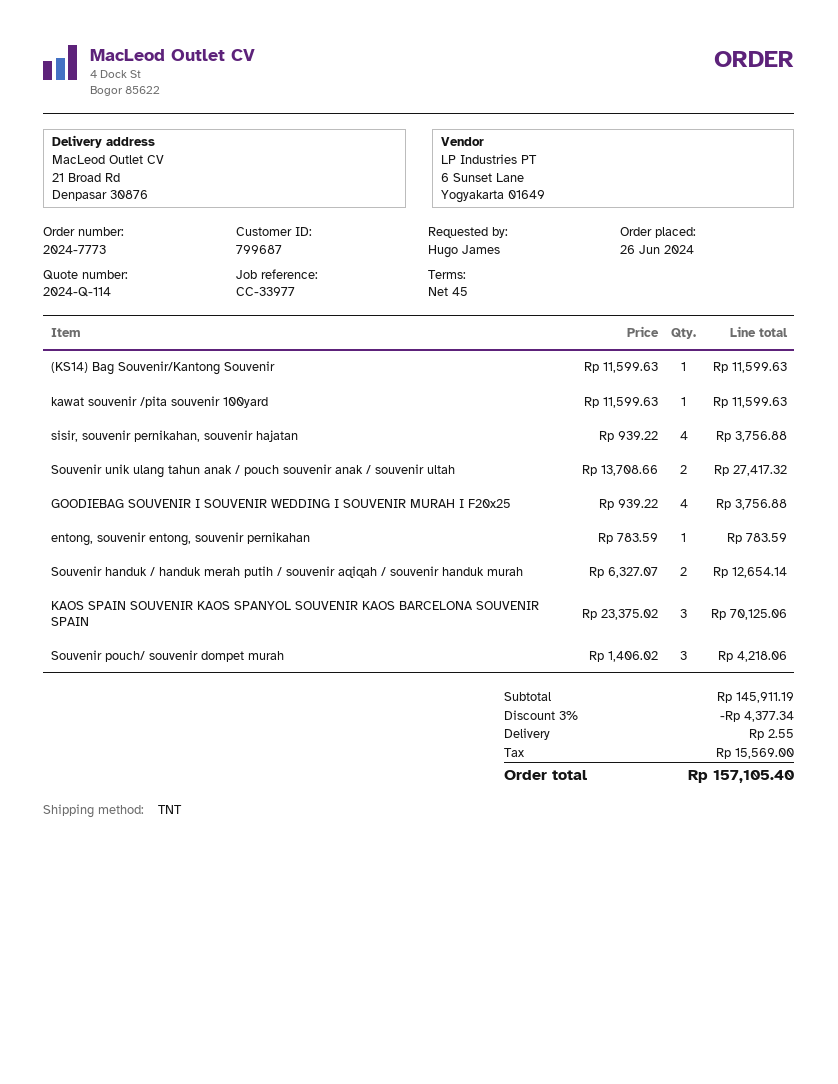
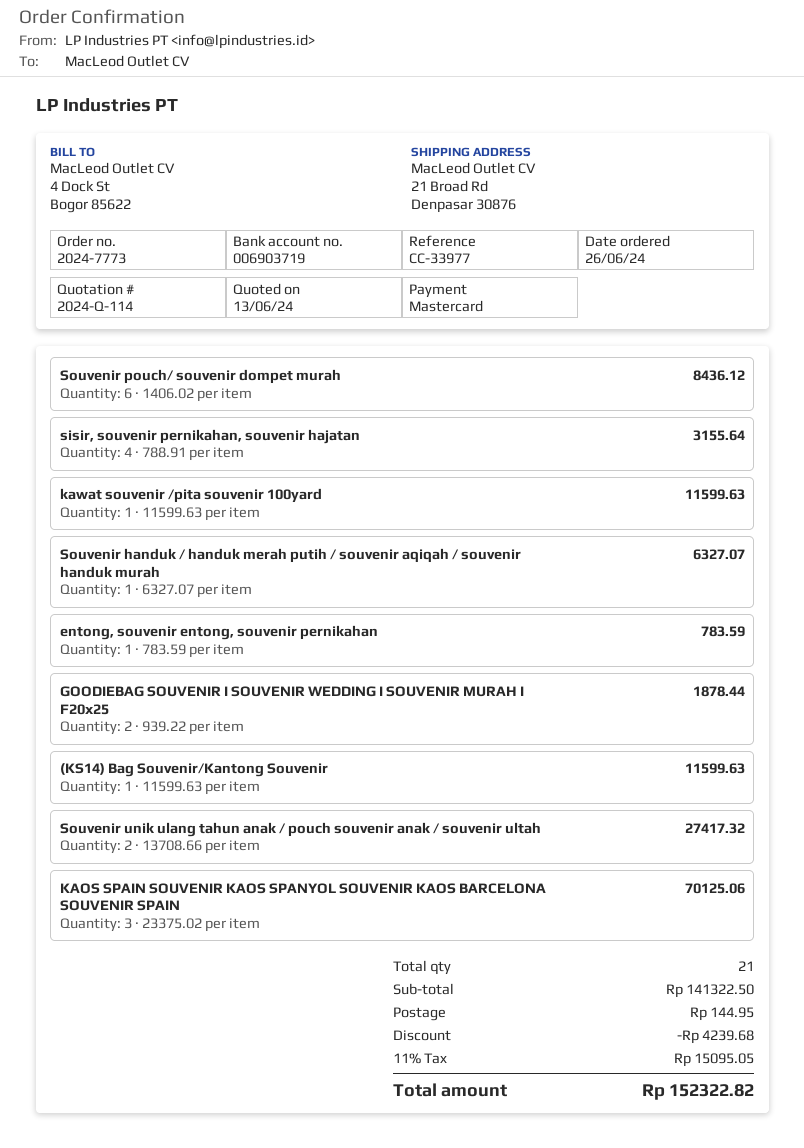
sisir, souvenir pernikahan, souvenir hajatan: 4 x 939.22 = 3756.88 -> 4 x 788.91 = 3155.64
GOODIEBAG SOUVENIR I SOUVENIR WEDDING I SOUVENIR MURAH I F20x25: 4 x 939.22 = 3756.88 -> 2 x 939.22 = 1878.44
Souvenir handuk / handuk merah putih / souvenir aqiqah / souvenir handuk murah: 2 x 6327.07 = 12654.14 -> 1 x 6327.07 = 6327.07
Souvenir pouch/ souvenir dompet murah: 3 x 1406.02 = 4218.06 -> 6 x 1406.02 = 8436.12
subtotal: 145911.19 -> 141322.50
discount: 4377.34 -> 4239.68
shipping: 2.55 -> 144.95
tax: 15569.00 -> 15095.05
total: 157105.40 -> 152322.82

